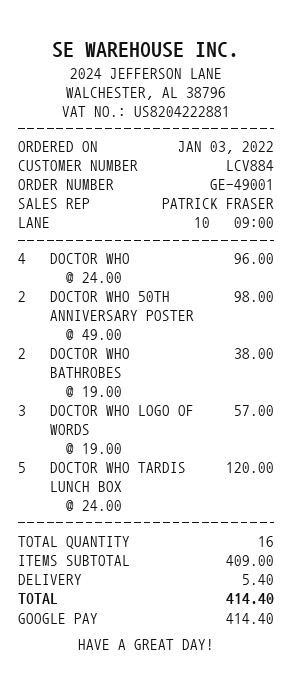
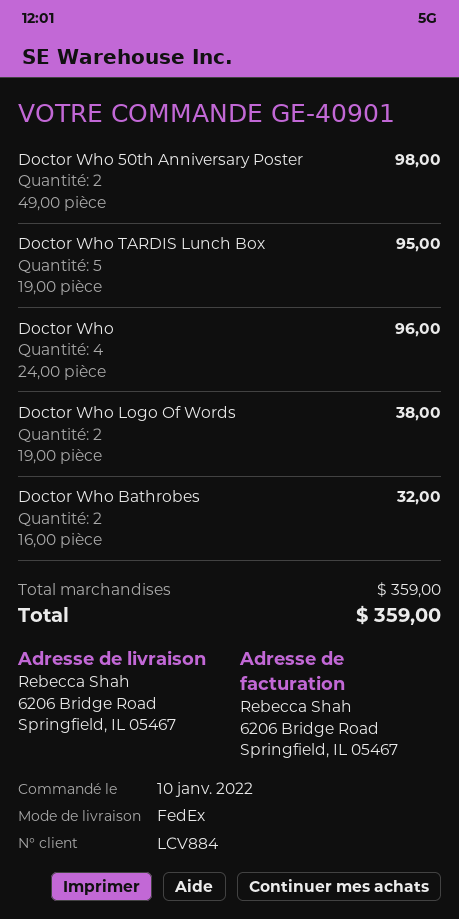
order number: GE-49001 -> GE-40901
order date: 2022-01-03 -> 2022-01-10
DOCTOR WHO BATHROBES: 2 x 19.00 = 38.00 -> 2 x 16.00 = 32.00
DOCTOR WHO LOGO OF WORDS: 3 x 19.00 = 57.00 -> 2 x 19.00 = 38.00
DOCTOR WHO TARDIS LUNCH BOX: 5 x 24.00 = 120.00 -> 5 x 19.00 = 95.00
subtotal: 409.00 -> 359.00
shipping: 5.40 -> none
total: 414.40 -> 359.00

